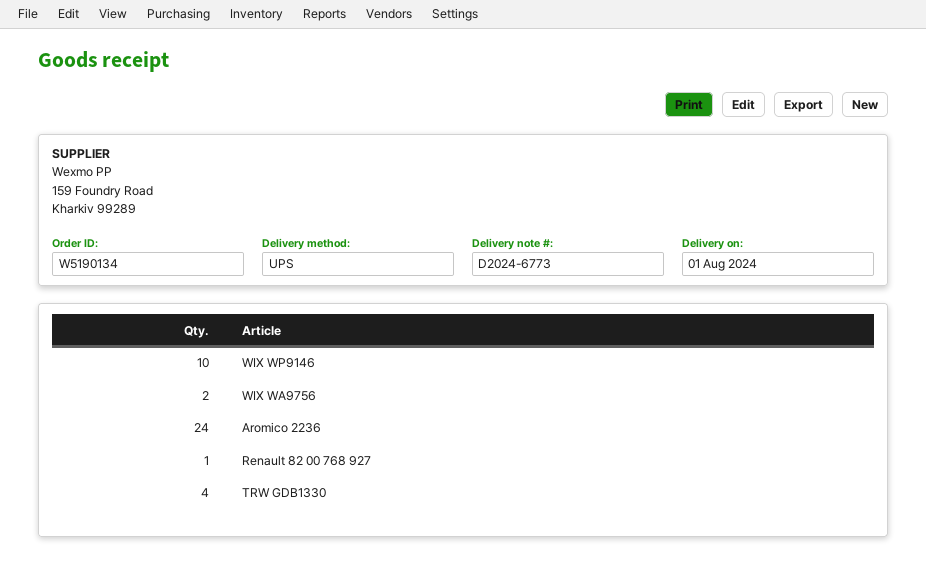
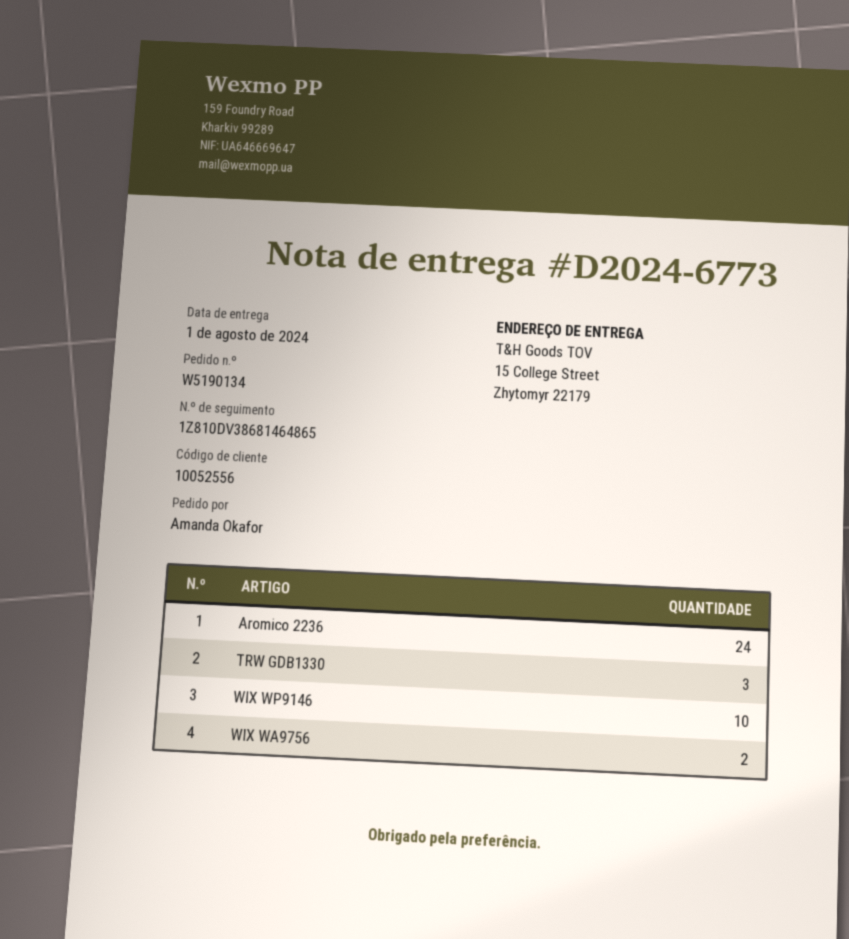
Renault 82 00 768 927: 1 -> none
TRW GDB1330: 4 -> 3

